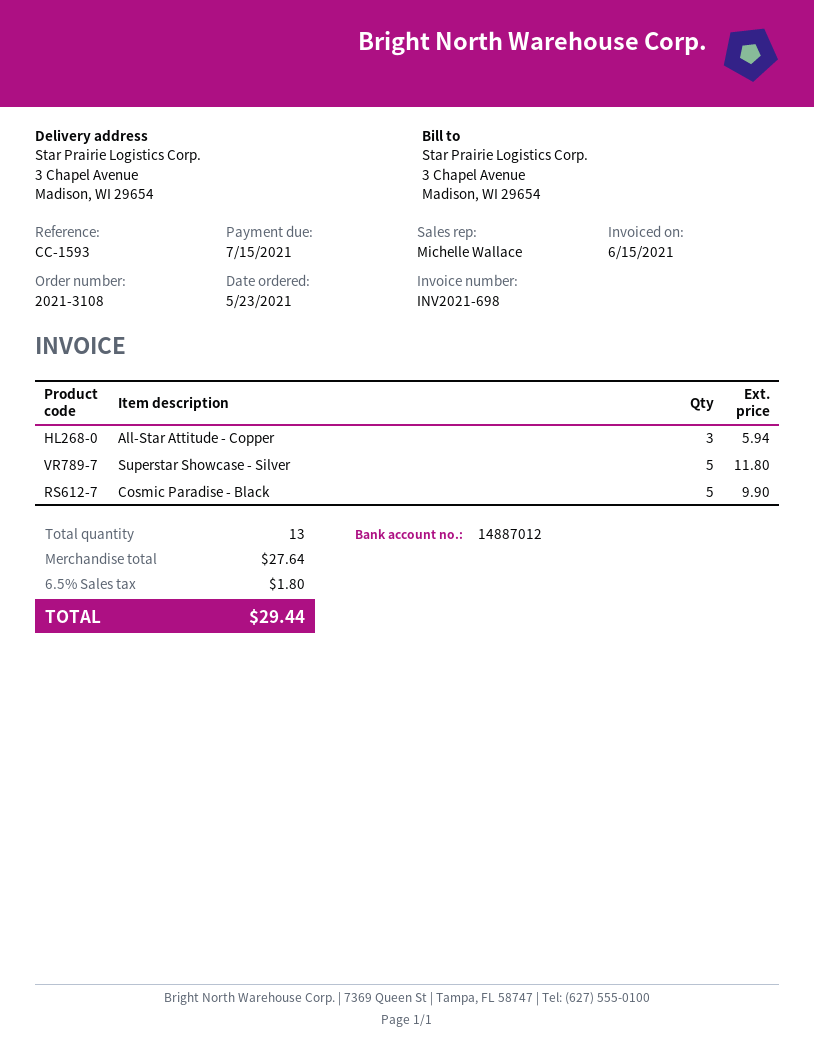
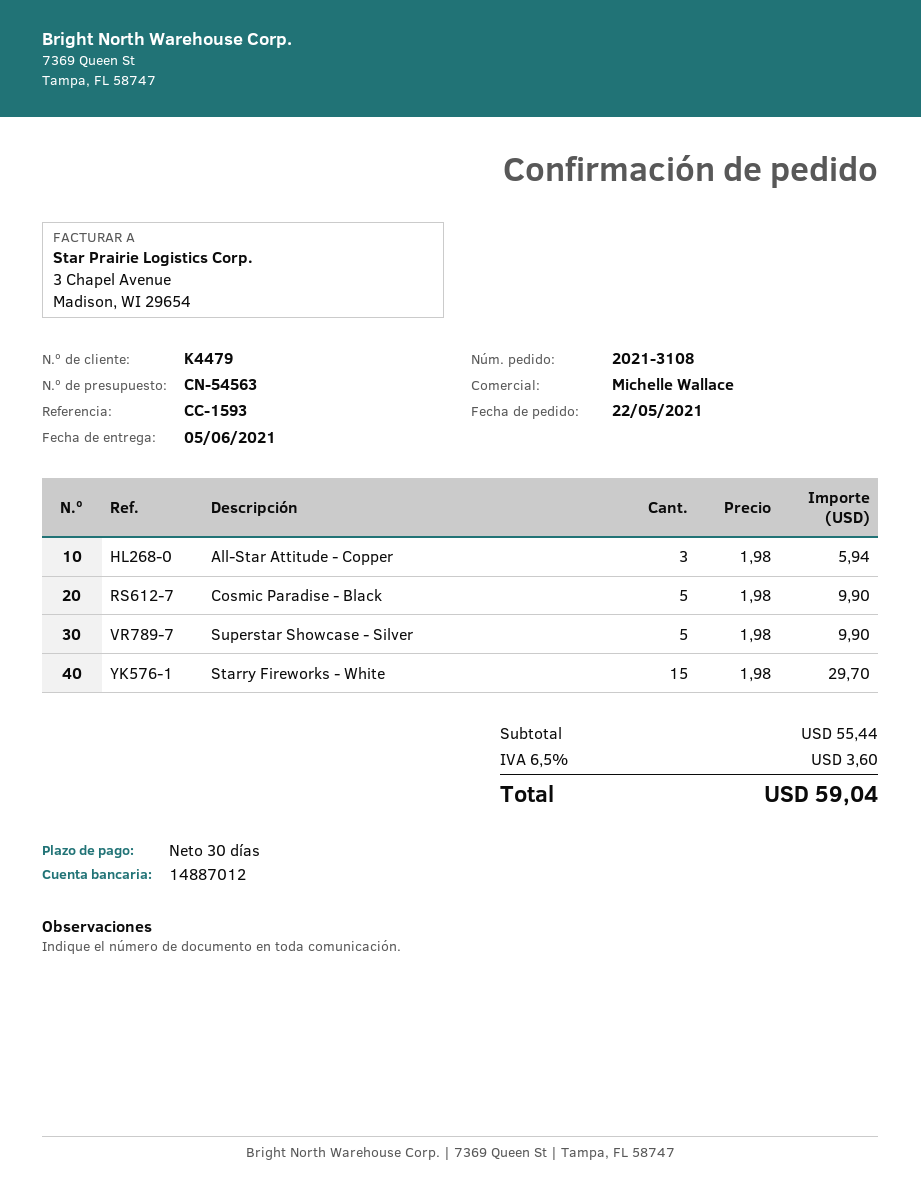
order date: 2021-05-23 -> 2021-05-22
Superstar Showcase - Silver: 5 for 11.80 -> 5 for 9.90
Starry Fireworks - White: none -> 15 for 29.70
subtotal: 27.64 -> 55.44
tax: 6.5% = 1.80 -> 6.5% = 3.60
total: 29.44 -> 59.04

